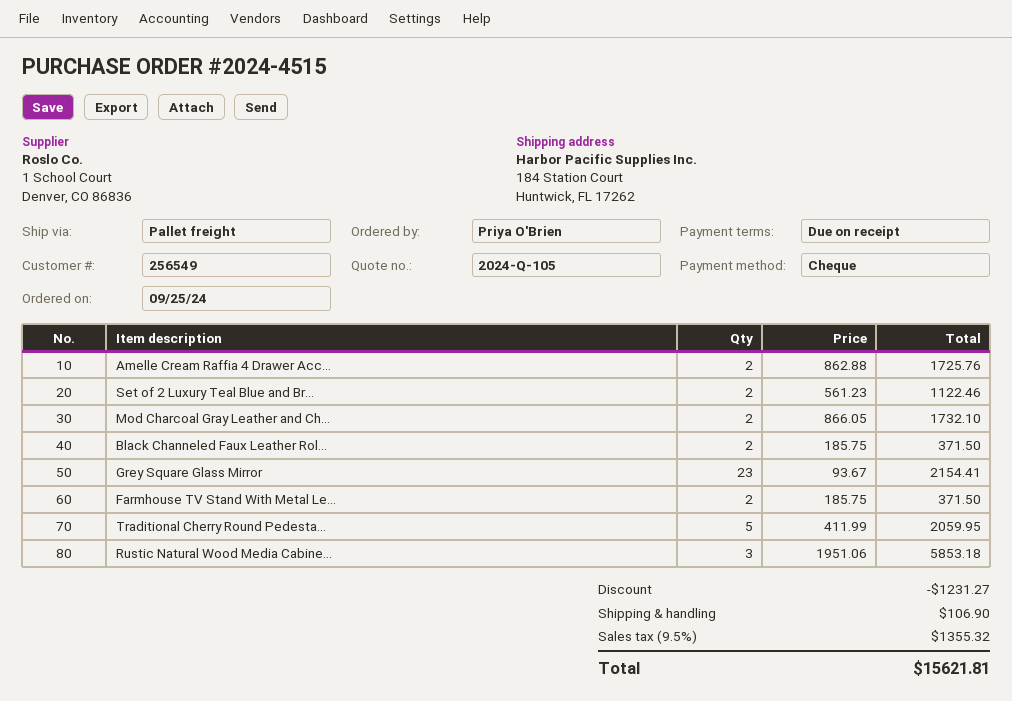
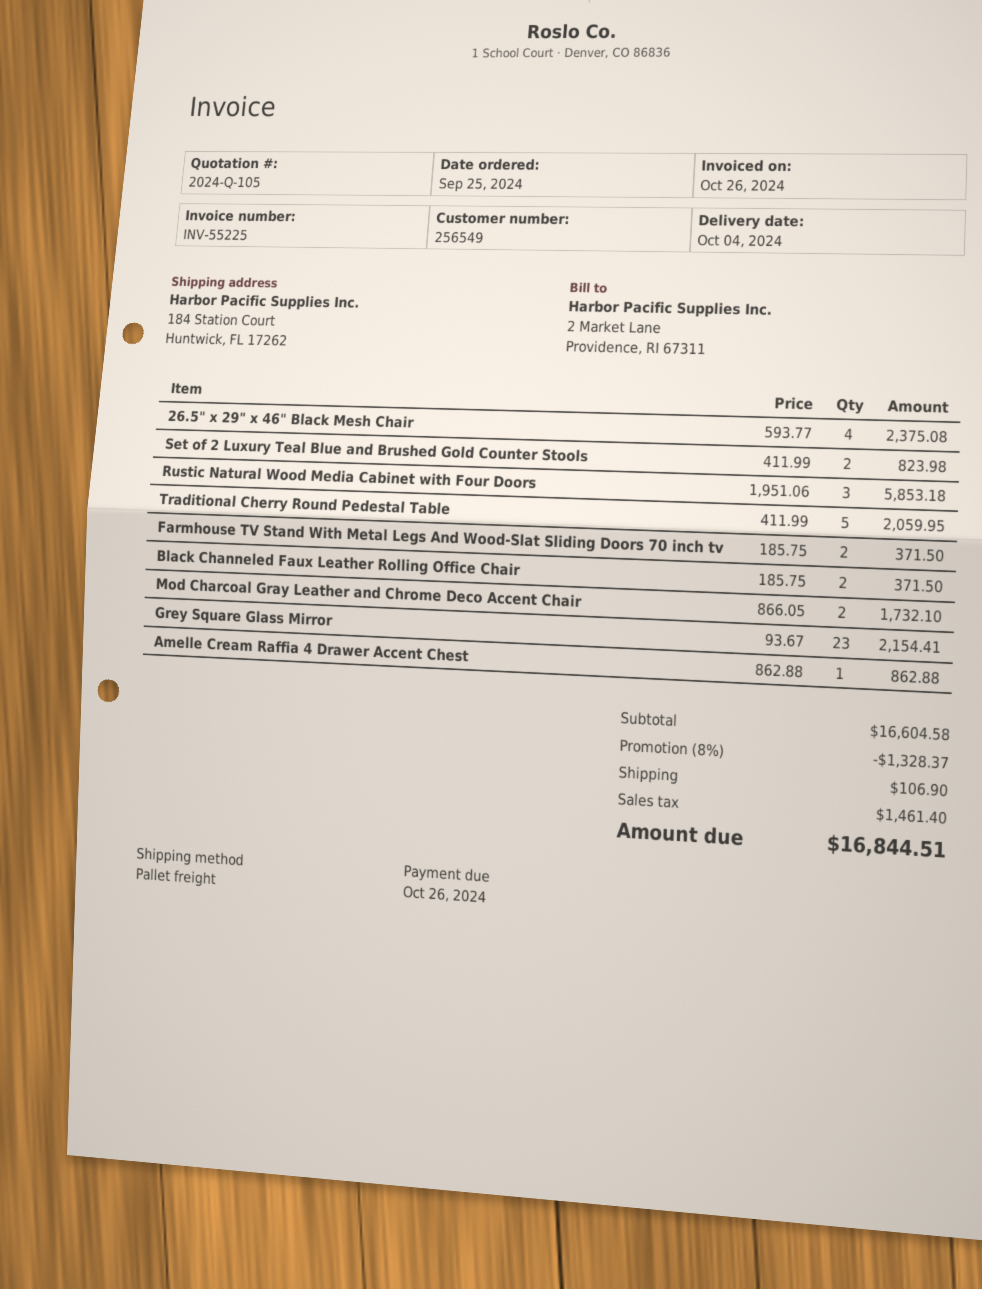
Amelle Cream Raffia 4 Drawer Acc...: 2 x 862.88 = 1725.76 -> 1 x 862.88 = 862.88
Set of 2 Luxury Teal Blue and Br...: 2 x 561.23 = 1122.46 -> 2 x 411.99 = 823.98
26.5" x 29" x 46" Black Mesh Chair: none -> 4 x 593.77 = 2375.08
discount: 1231.27 -> 1328.37
tax: 1355.32 -> 1461.40
total: 15621.81 -> 16844.51

